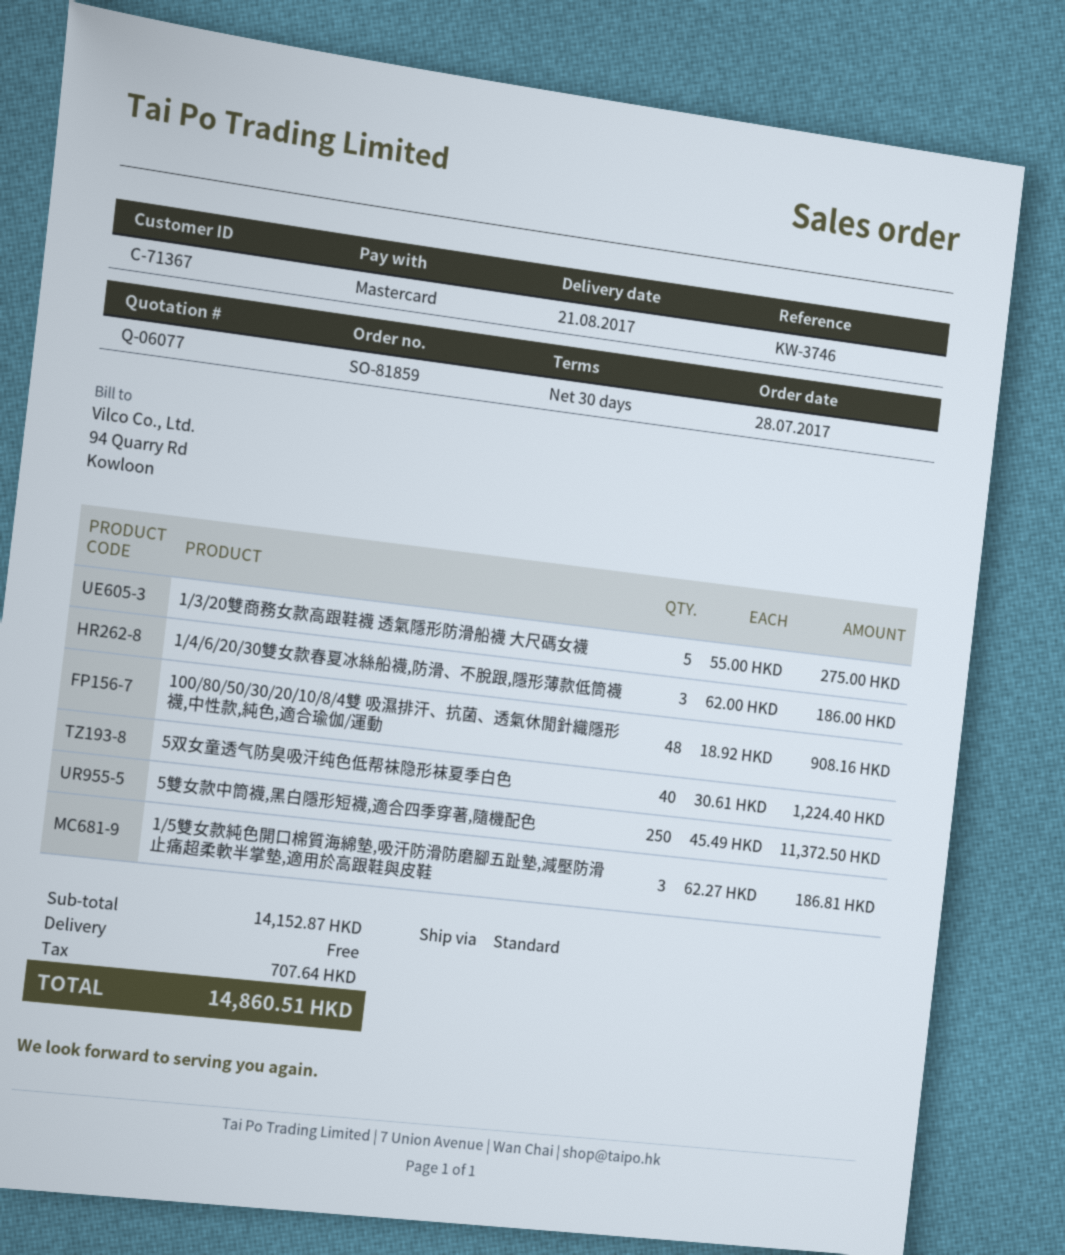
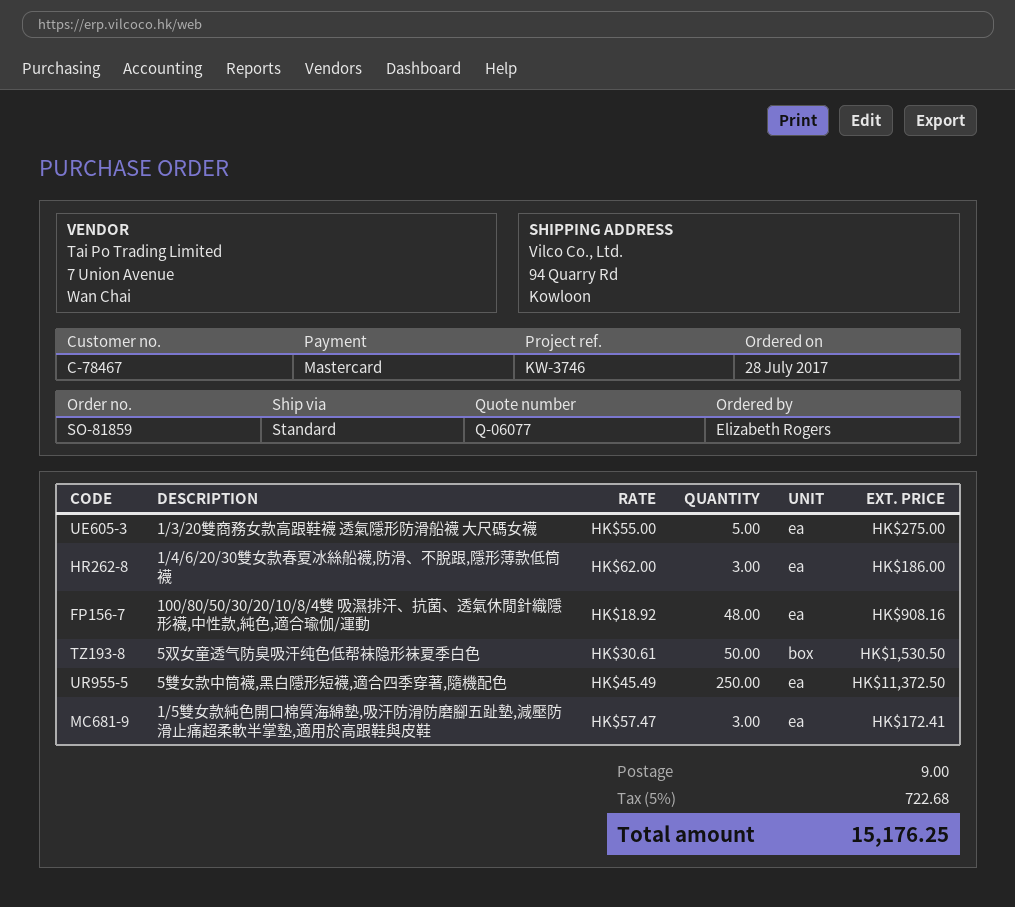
customer number: C-71367 -> C-78467
5双女童透气防臭吸汗纯色低帮袜隐形袜夏季白色: 40 x 30.61 = 1224.40 -> 50 x 30.61 = 1530.50
1/5雙女款純色開口棉質海綿墊,吸汗防滑防磨腳五趾墊,減壓防滑止痛超柔軟半掌墊,適用於高跟鞋與皮鞋: 3 x 62.27 = 186.81 -> 3 x 57.47 = 172.41
shipping: 0.00 -> 9.00
tax: 707.64 -> 722.68
total: 14860.51 -> 15176.25

